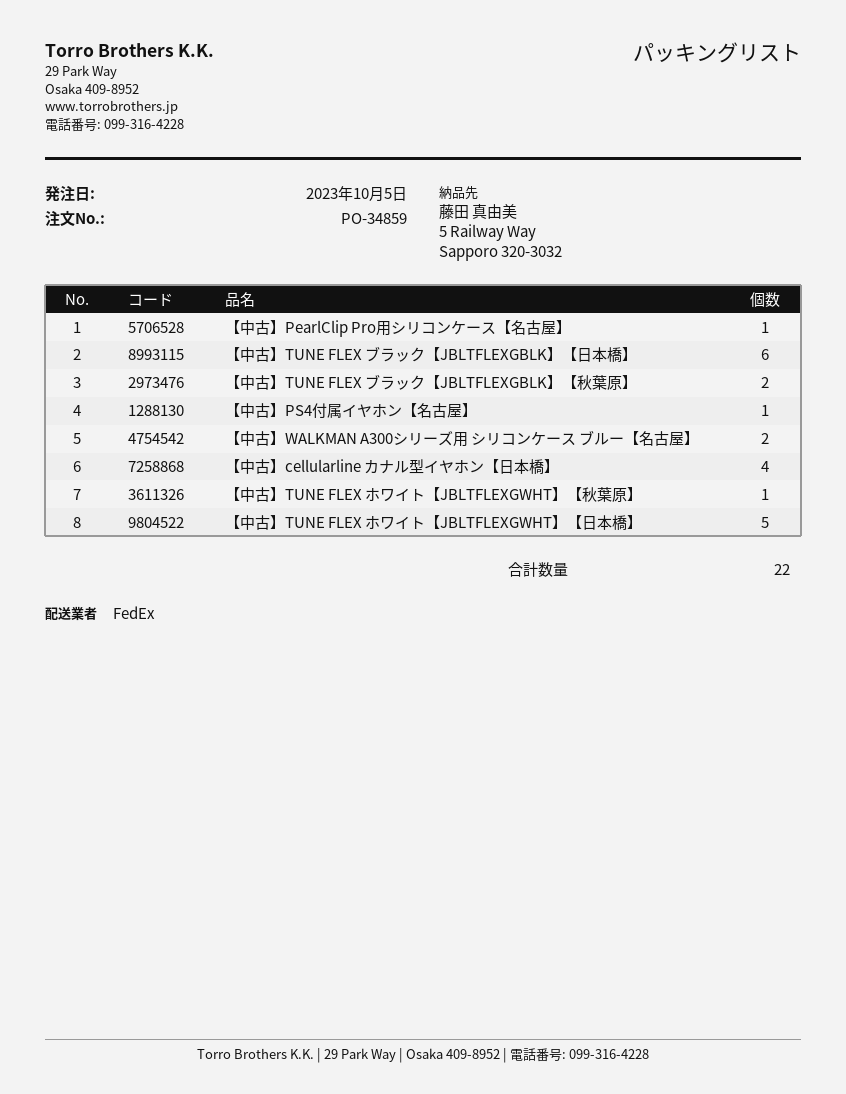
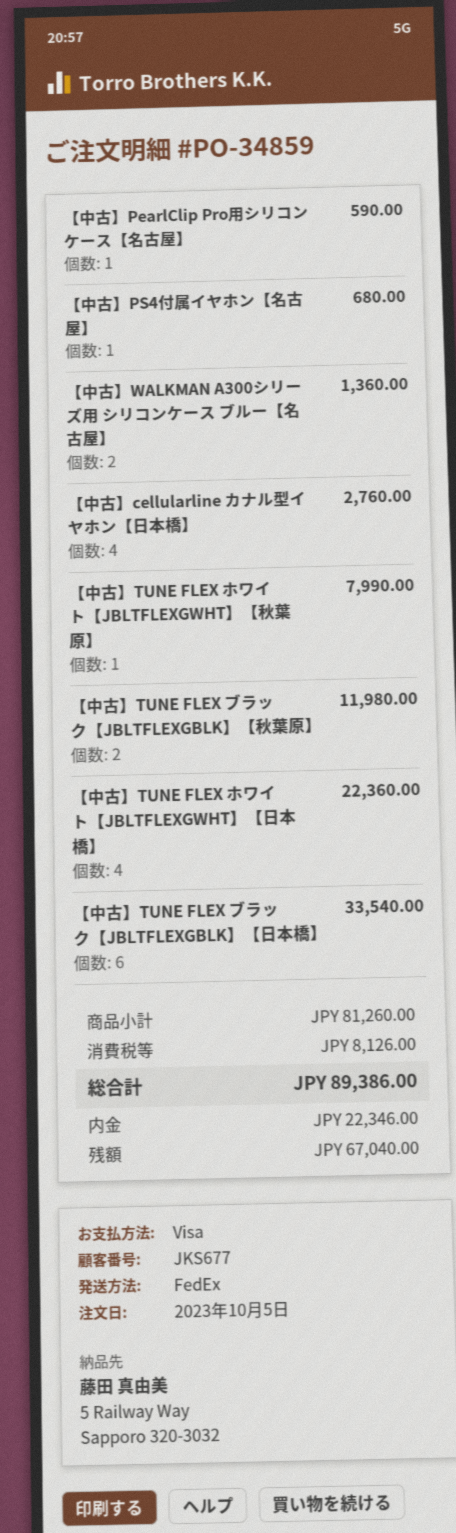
【中古】TUNE FLEX ホワイト【JBLTFLEXGWHT】【日本橋】: 5 -> 4

